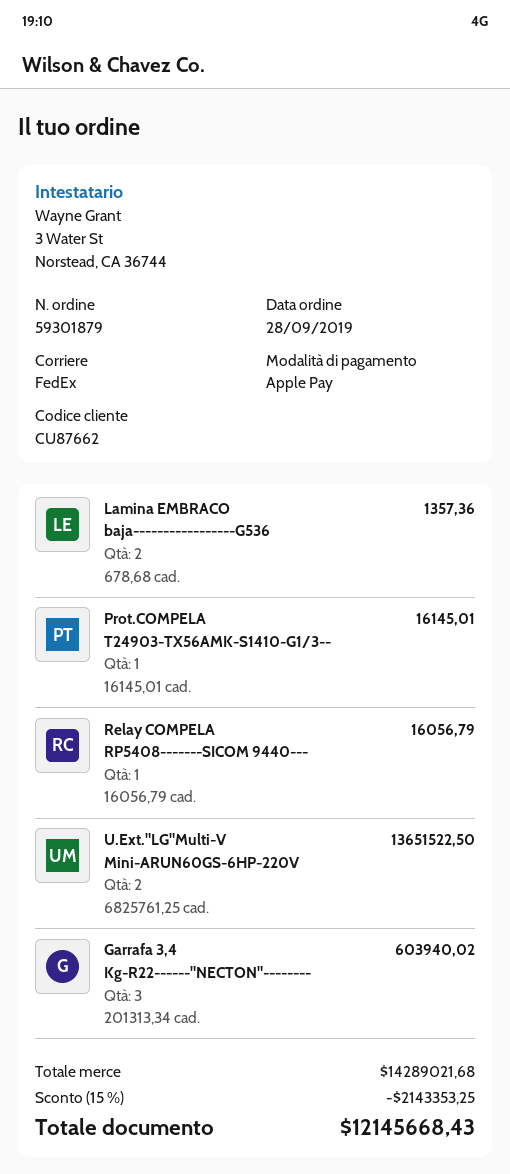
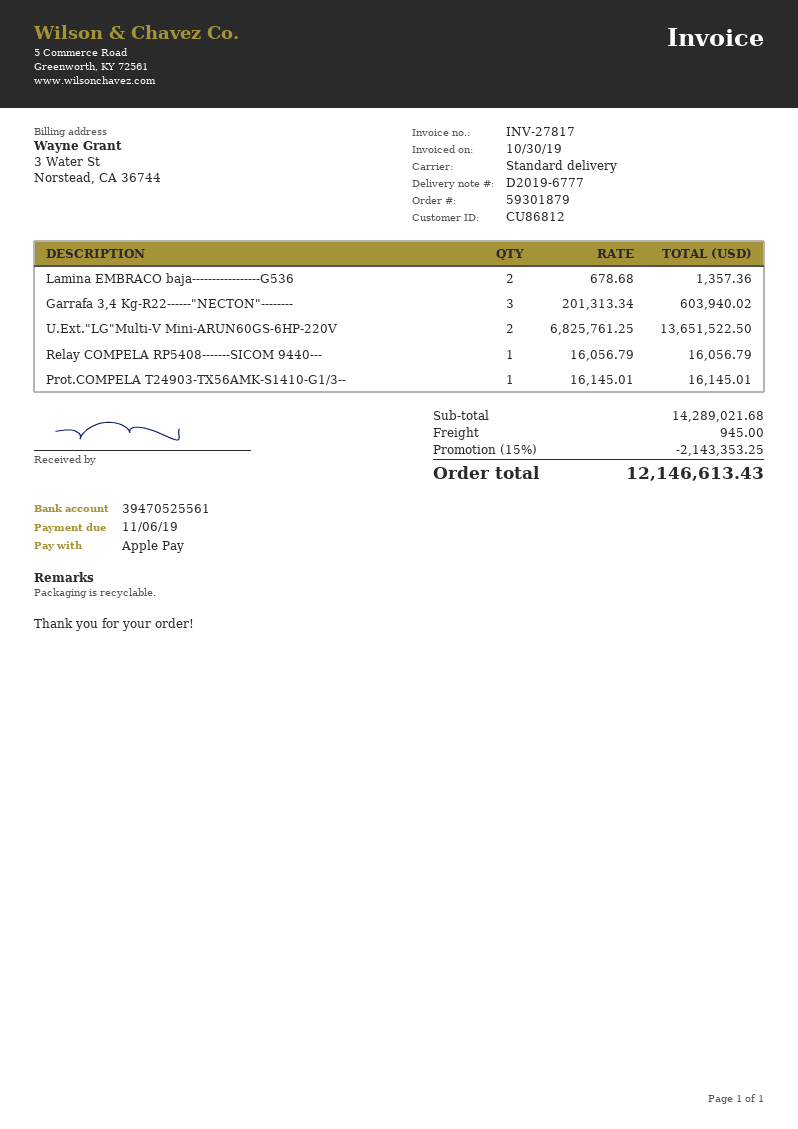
customer number: CU87662 -> CU86812
shipping method: FedEx -> standard
shipping: none -> 945.00
total: 12145668.43 -> 12146613.43

